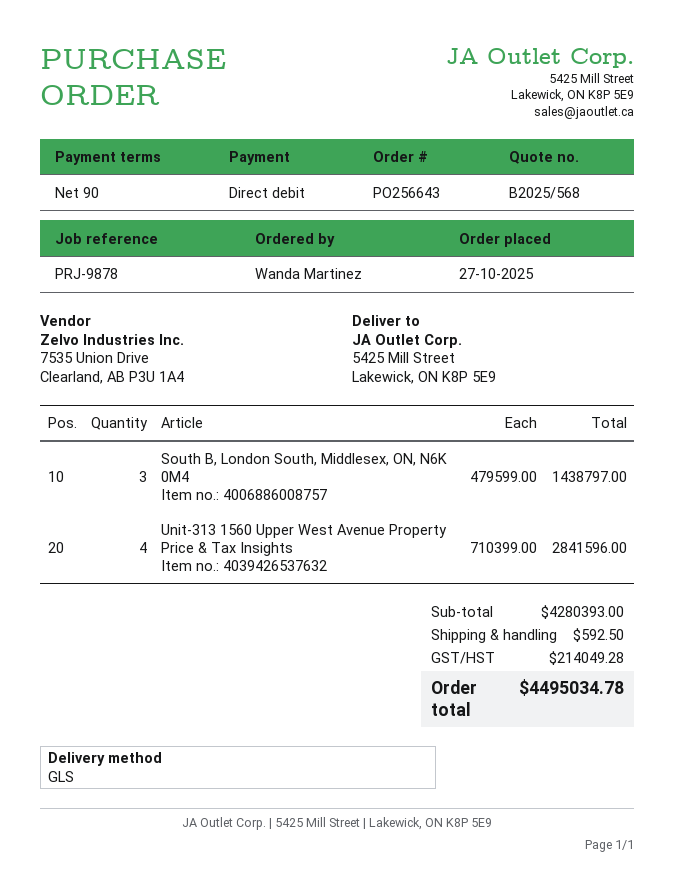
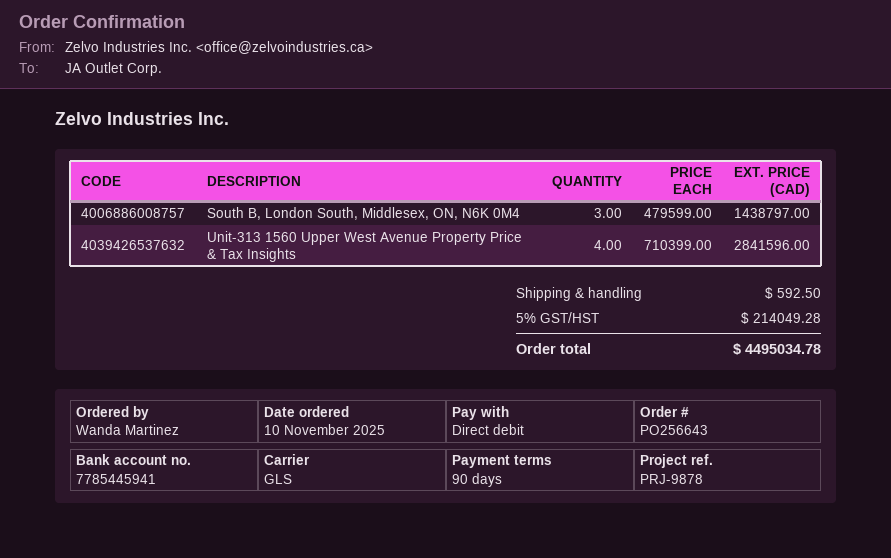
order date: 2025-10-27 -> 2025-11-10

